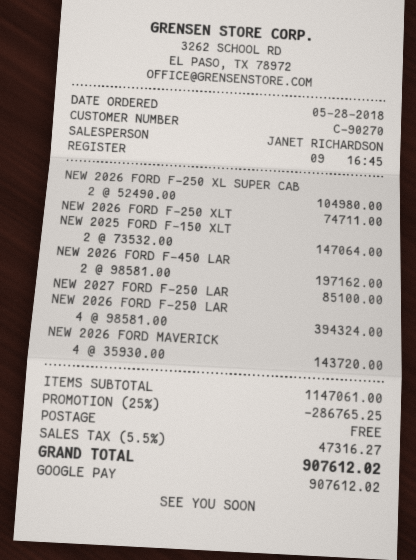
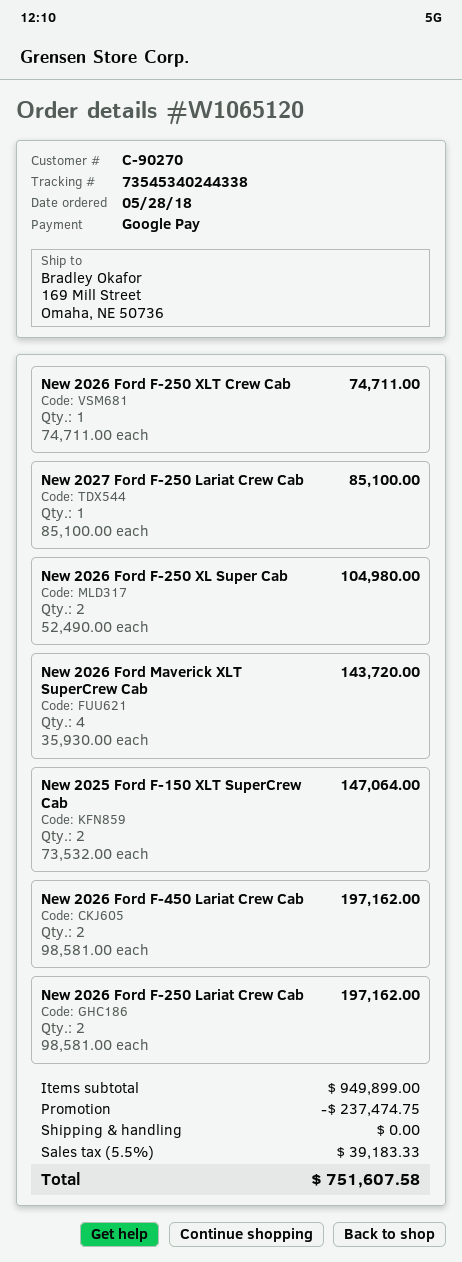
NEW 2026 FORD F-250 LAR: 4 x 98581.00 = 394324.00 -> 2 x 98581.00 = 197162.00
subtotal: 1147061.00 -> 949899.00
discount: 286765.25 -> 237474.75
tax: 5.5% = 47316.27 -> 5.5% = 39183.33
total: 907612.02 -> 751607.58

